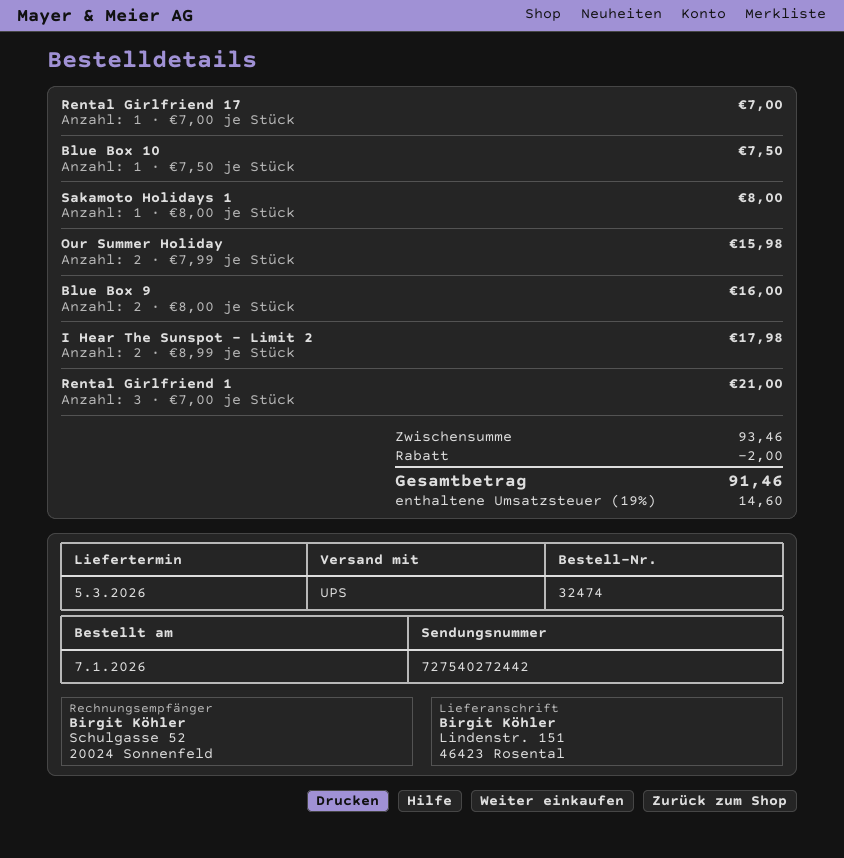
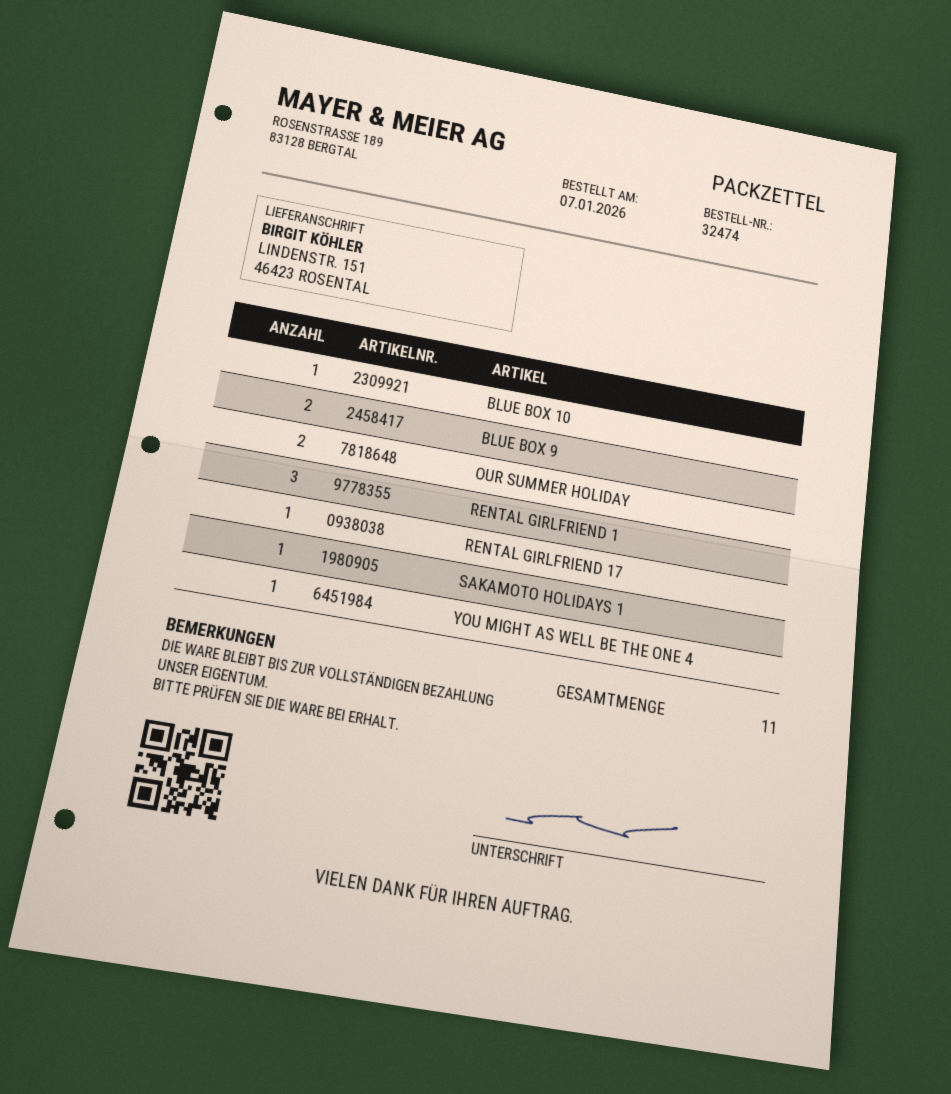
I Hear The Sunspot - Limit 2: 2 -> none
YOU MIGHT AS WELL BE THE ONE 4: none -> 1

